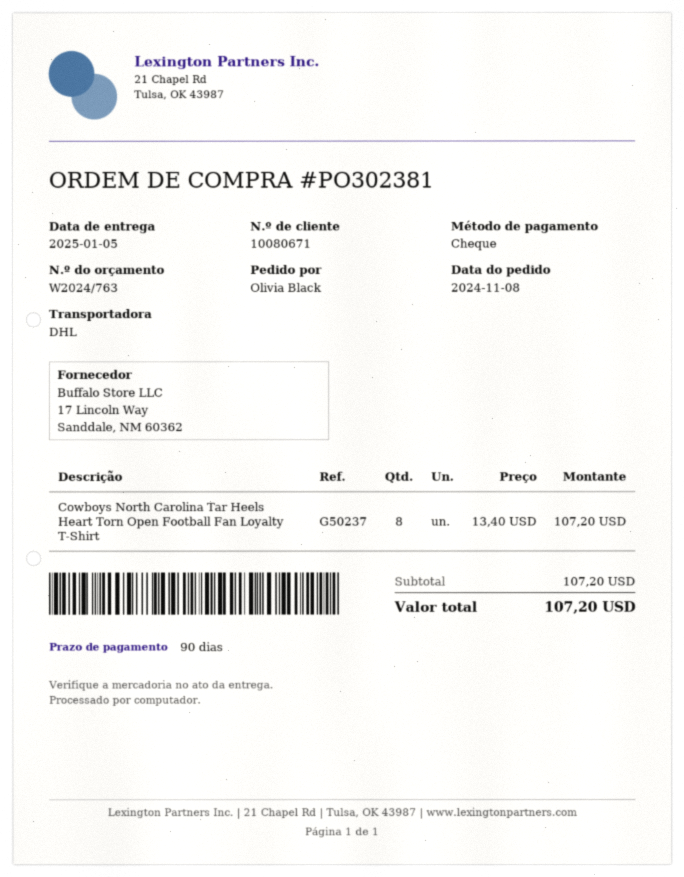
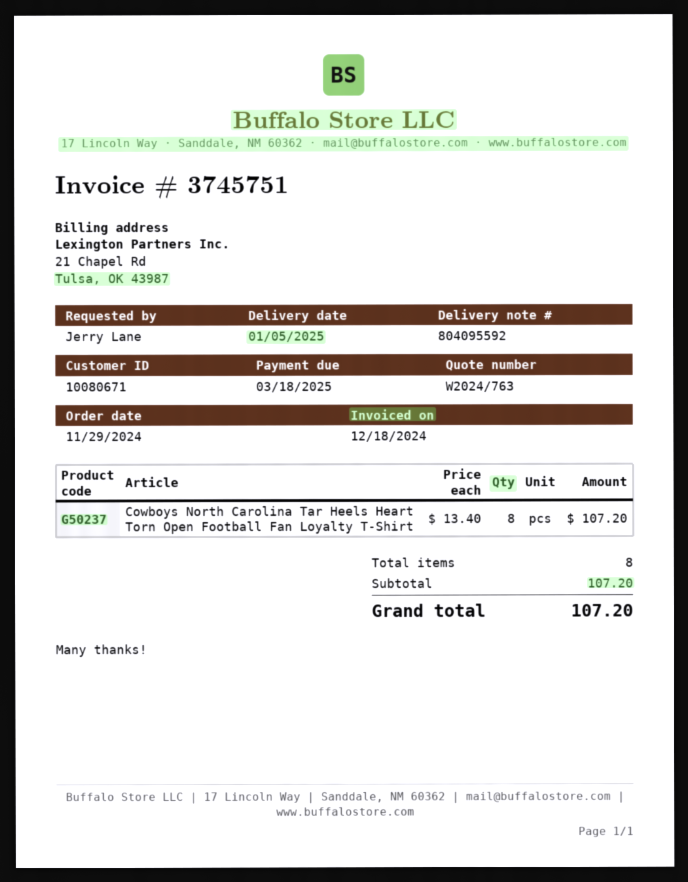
order date: 2024-11-08 -> 2024-11-29
ordered by: Olivia Black -> Jerry Lane

